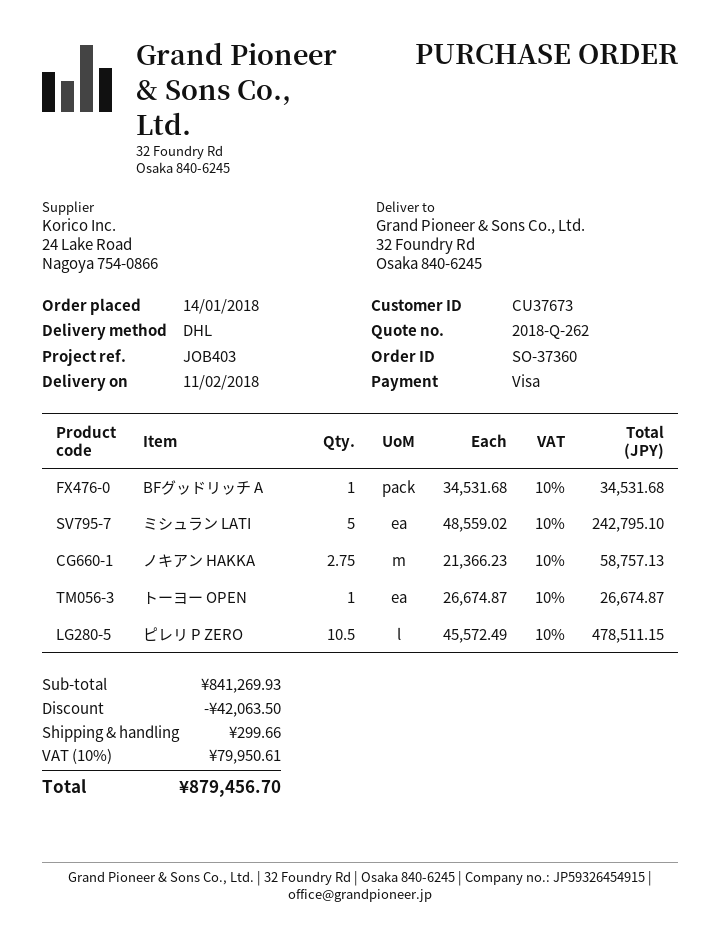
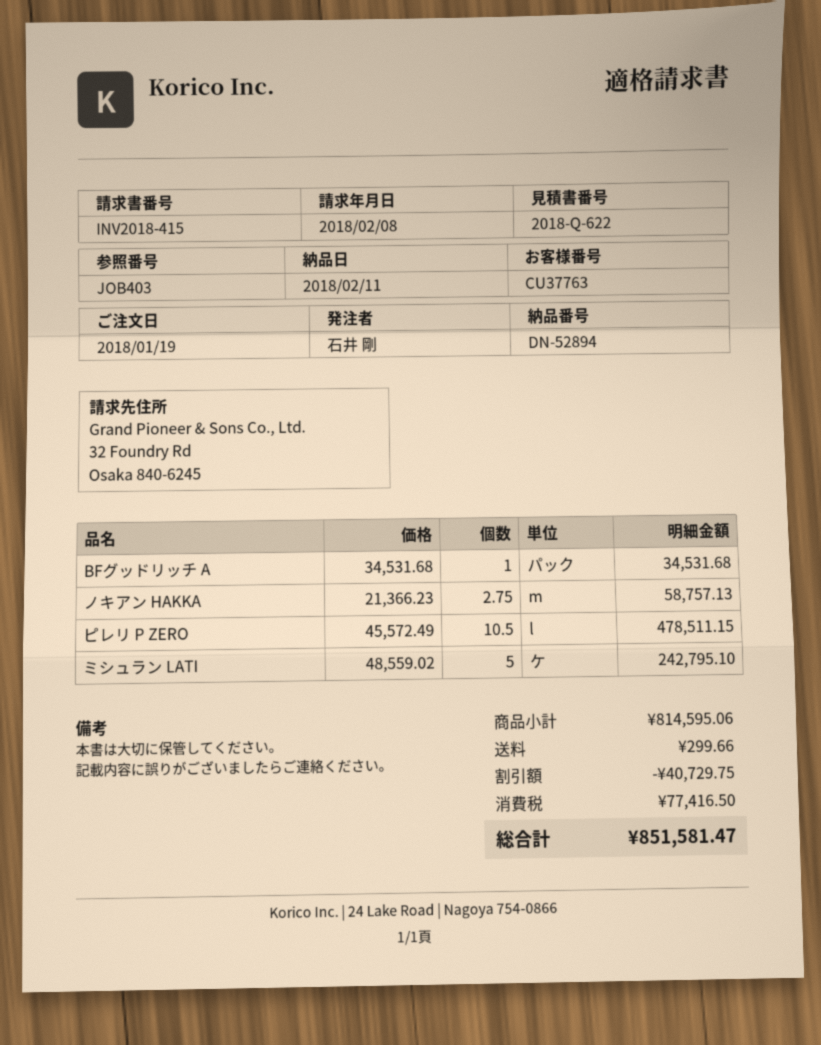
quote number: 2018-Q-262 -> 2018-Q-622
order date: 2018-01-14 -> 2018-01-19
customer number: CU37673 -> CU37763
トーヨー OPEN: 1 x 26674.87 = 26674.87 -> none
subtotal: 841269.93 -> 814595.06
discount: 42063.50 -> 40729.75
tax: 79950.61 -> 77416.50
total: 879456.70 -> 851581.47

